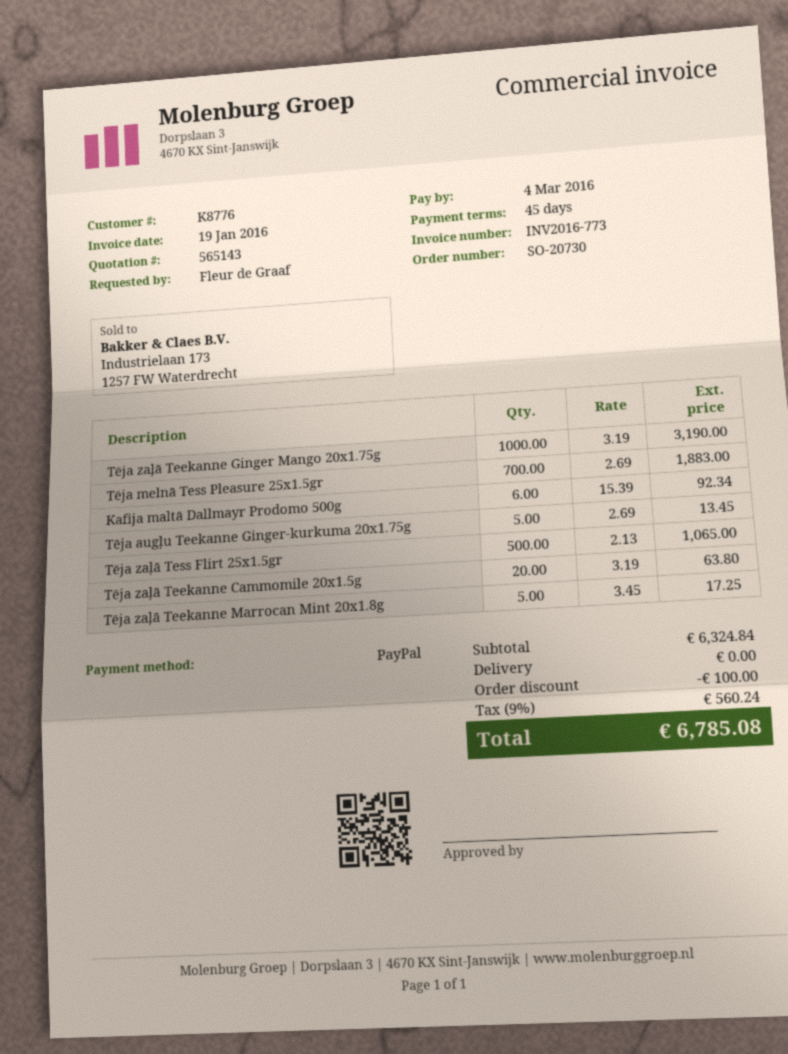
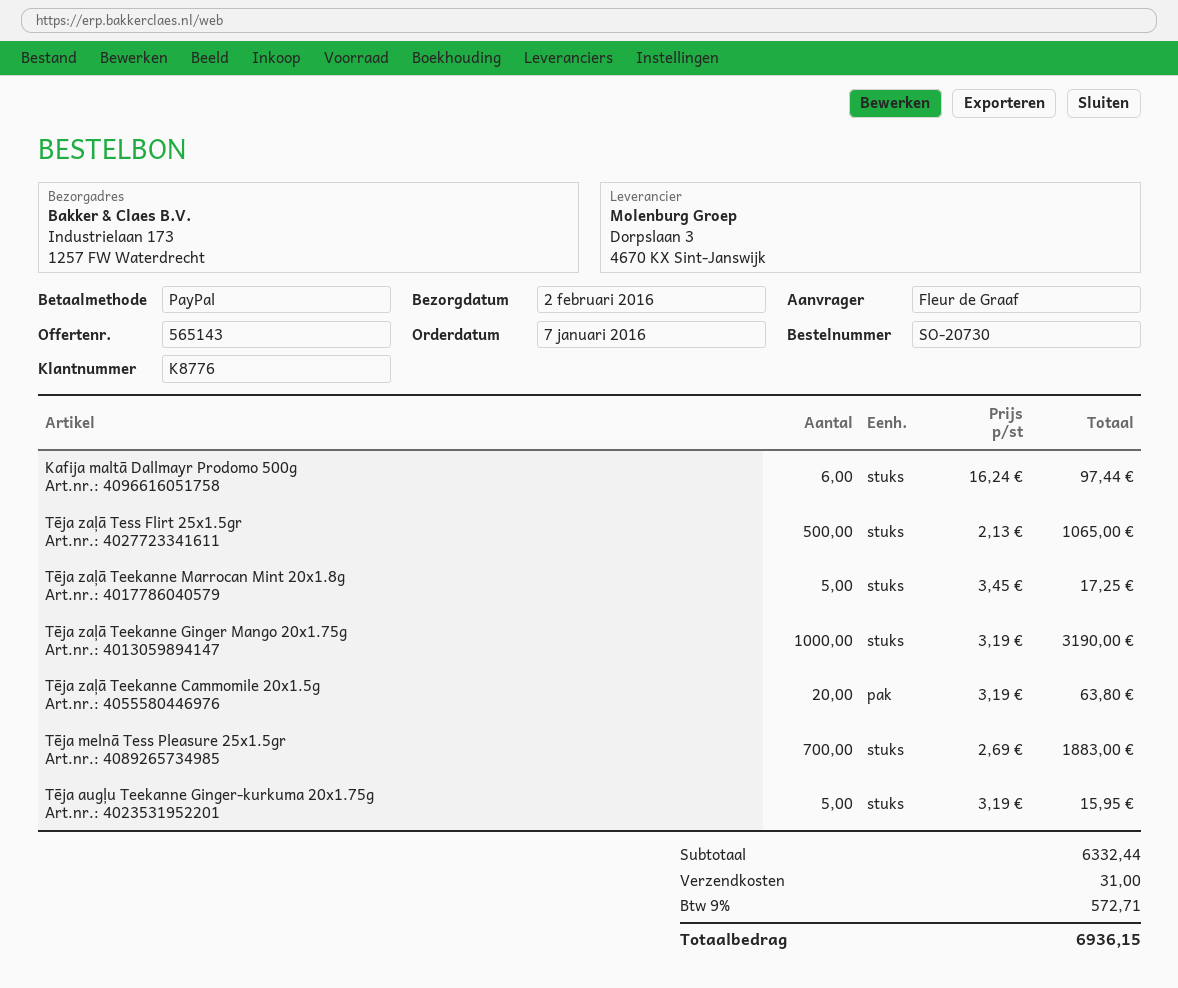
Kafija maltā Dallmayr Prodomo 500g: 6 x 15.39 = 92.34 -> 6 x 16.24 = 97.44
Tēja augļu Teekanne Ginger-kurkuma 20x1.75g: 5 x 2.69 = 13.45 -> 5 x 3.19 = 15.95
subtotal: 6324.84 -> 6332.44
discount: 100.00 -> none
shipping: 0.00 -> 31.00
tax: 9% = 560.24 -> 9% = 572.71
total: 6785.08 -> 6936.15

